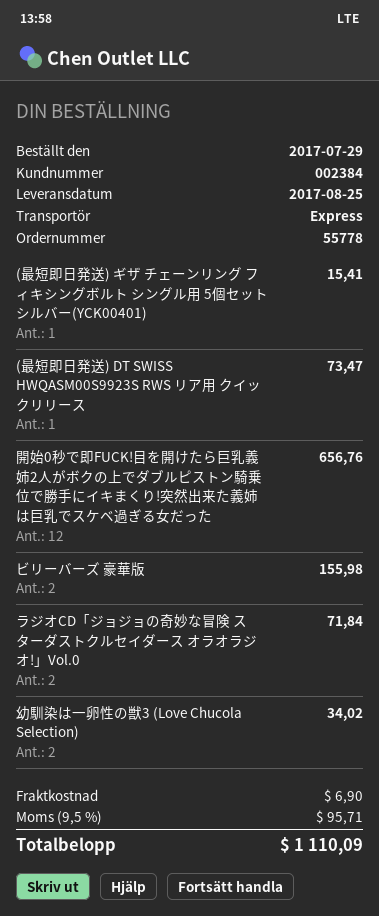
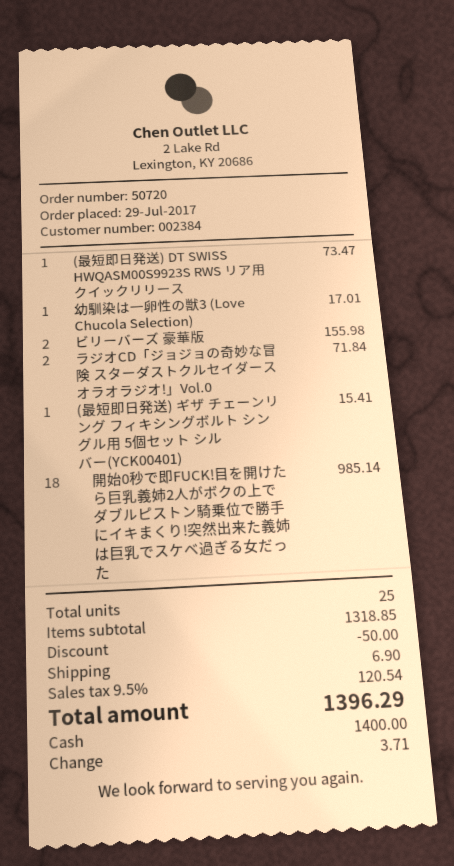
order number: 55778 -> 50720
開始0秒で即FUCK!目を開けたら巨乳義姉2人がボクの上でダブルピストン騎乗位で勝手にイキまくり!突然出来た義姉は巨乳でスケベ過ぎる女だった: 12 for 656.76 -> 18 for 985.14
幼馴染は一卵性の獣3 (Love Chucola Selection): 2 for 34.02 -> 1 for 17.01
discount: none -> 50.00
tax: 9.5% = 95.71 -> 9.5% = 120.54
total: 1110.09 -> 1396.29

